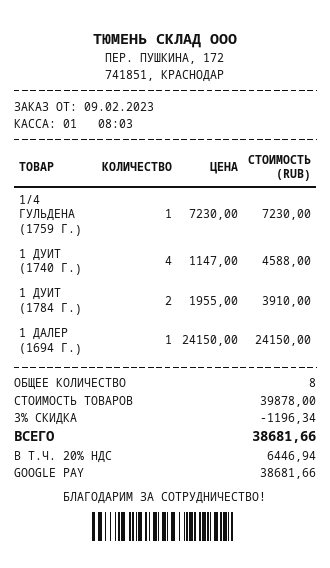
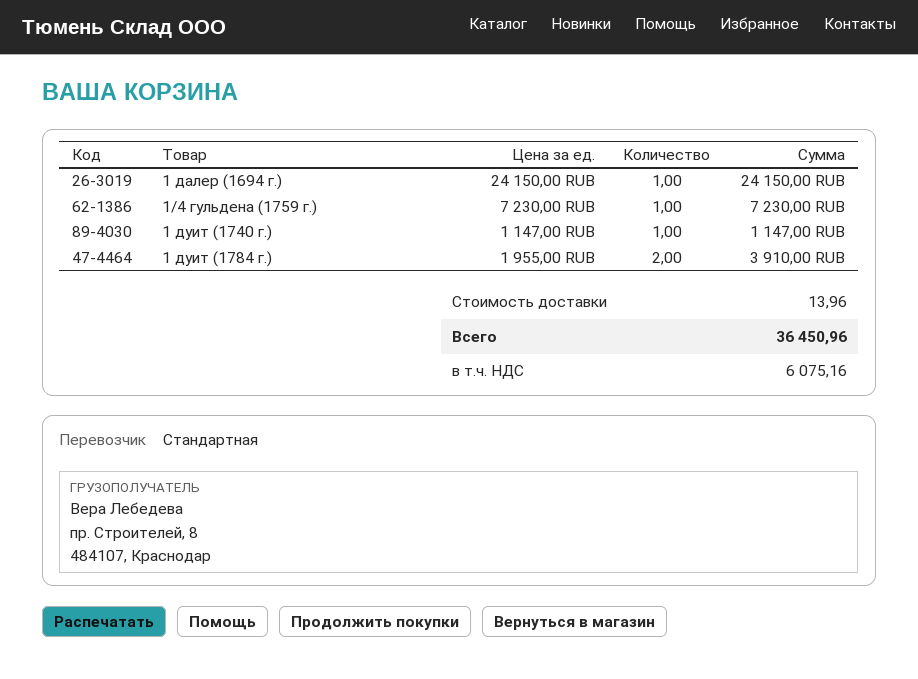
1 ДУИТ (1740 Г.): 4 x 1147.00 = 4588.00 -> 1 x 1147.00 = 1147.00
discount: 3% = 1196.34 -> none
shipping: none -> 13.96
tax: 6446.94 -> 6075.16
total: 38681.66 -> 36450.96

